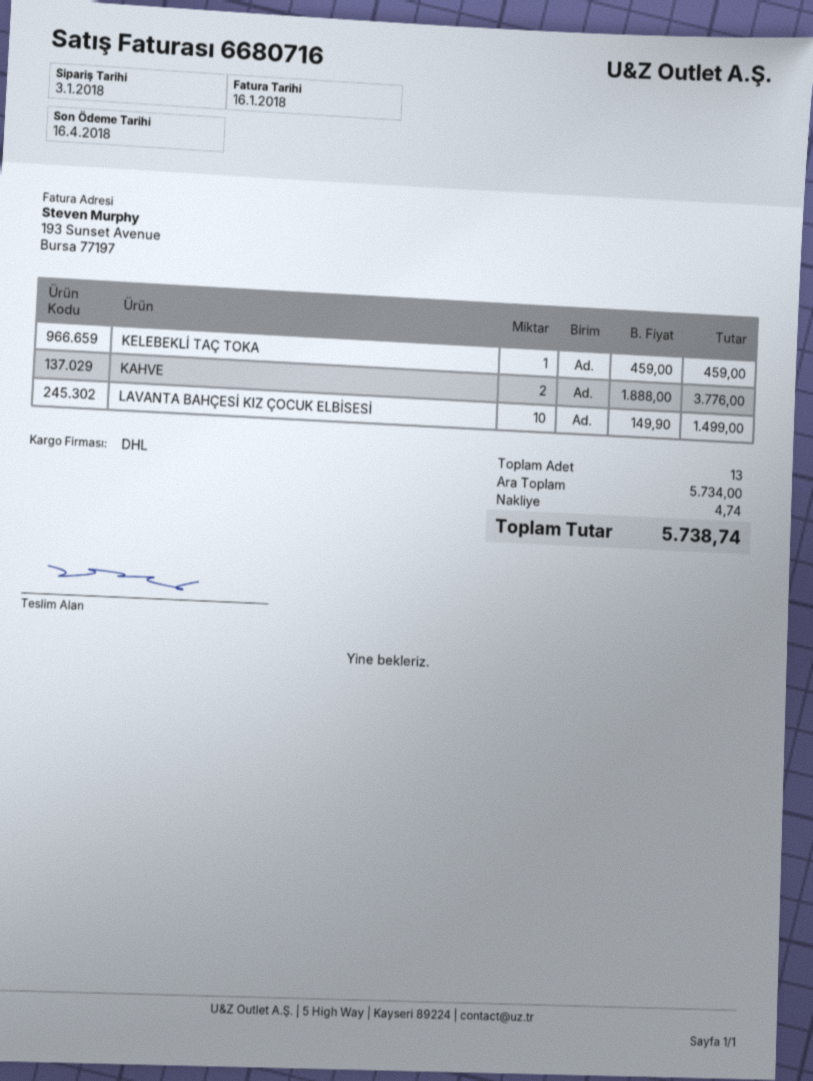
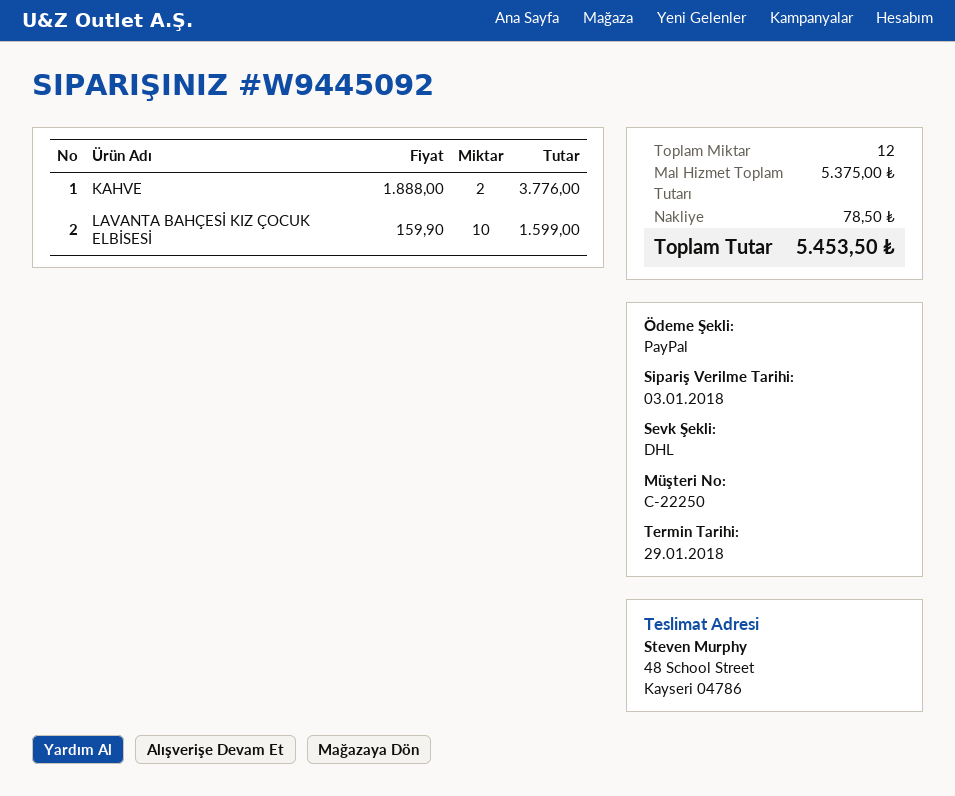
KELEBEKLİ TAÇ TOKA: 1 x 459.00 = 459.00 -> none
LAVANTA BAHÇESİ KIZ ÇOCUK ELBİSESİ: 10 x 149.90 = 1499.00 -> 10 x 159.90 = 1599.00
total quantity: 13 -> 12
subtotal: 5734.00 -> 5375.00
shipping: 4.74 -> 78.50
total: 5738.74 -> 5453.50

